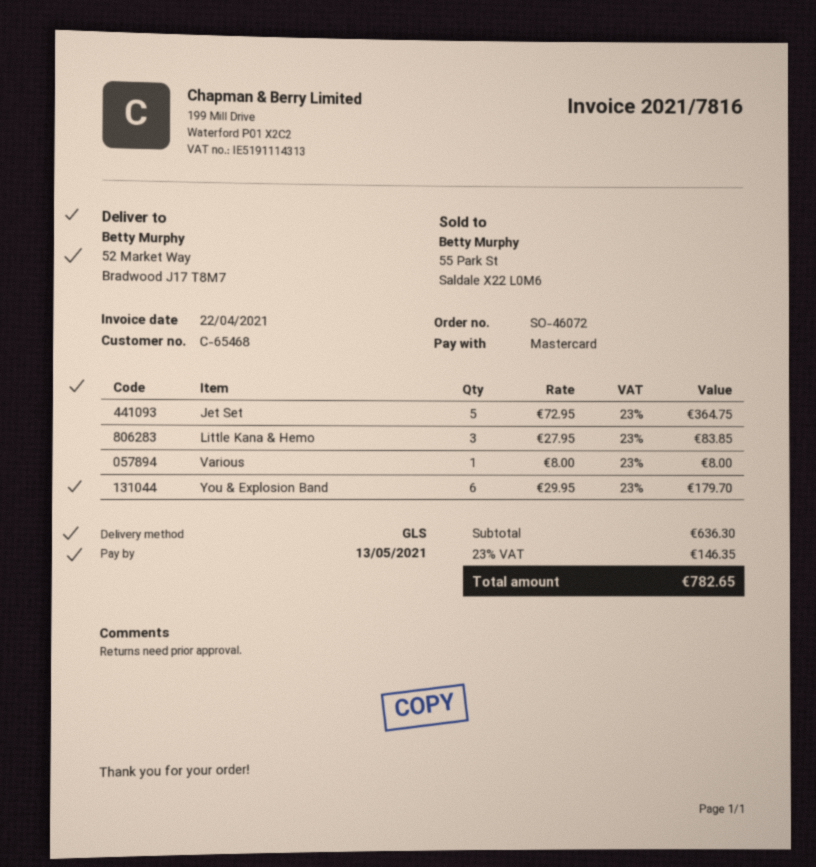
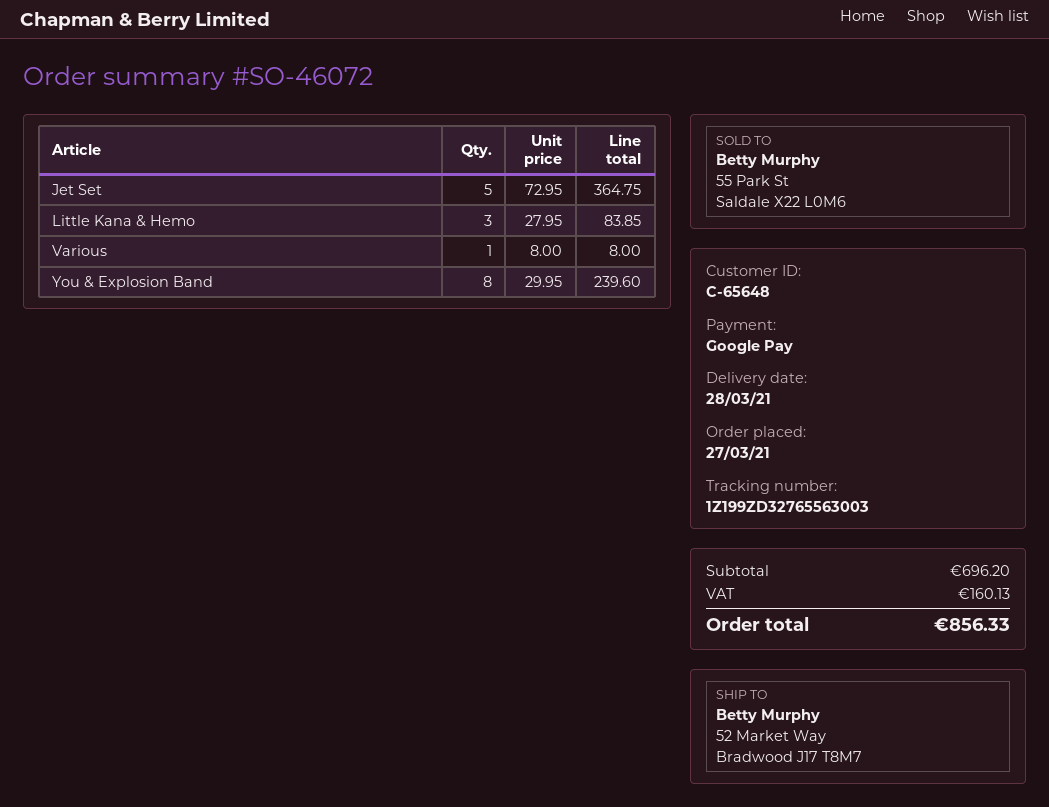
customer number: C-65468 -> C-65648
payment method: Mastercard -> Google Pay
You & Explosion Band: 6 x 29.95 = 179.70 -> 8 x 29.95 = 239.60
subtotal: 636.30 -> 696.20
tax: 146.35 -> 160.13
total: 782.65 -> 856.33

